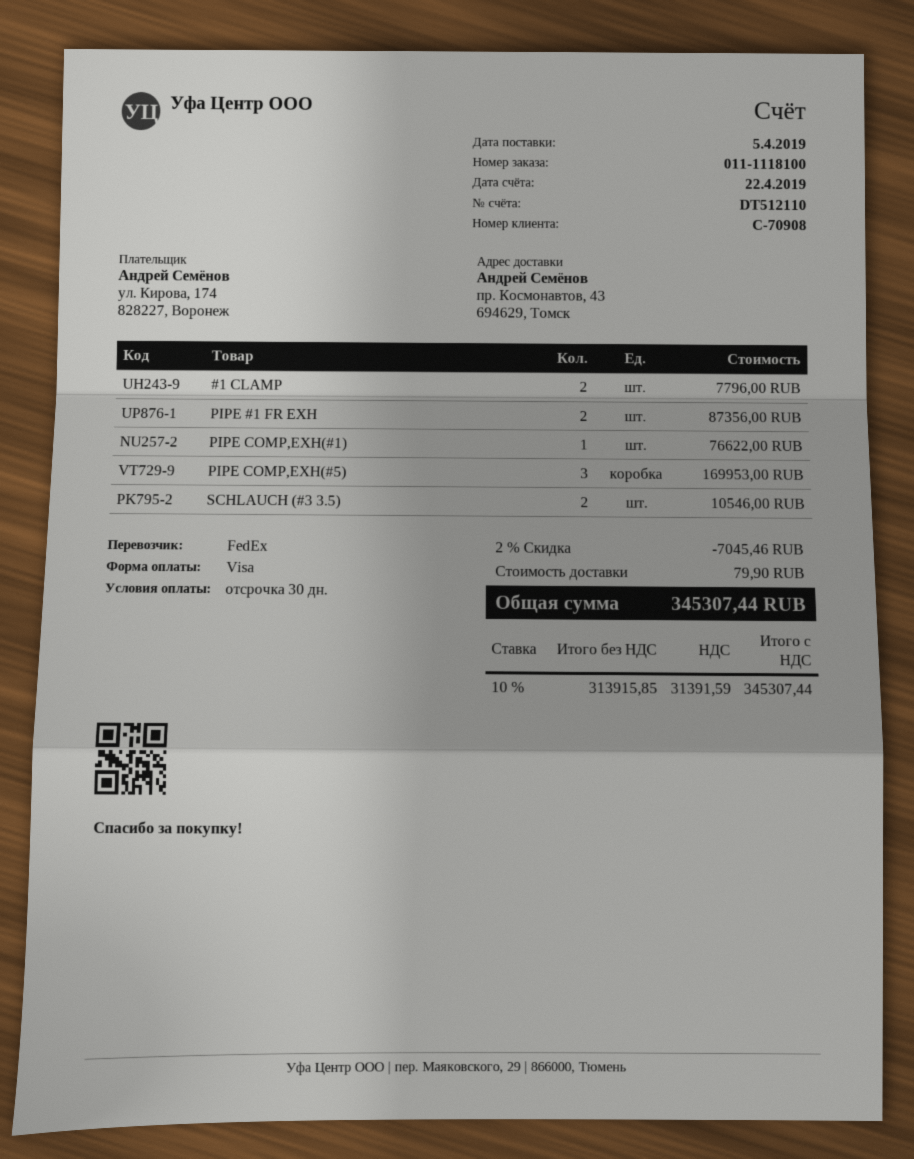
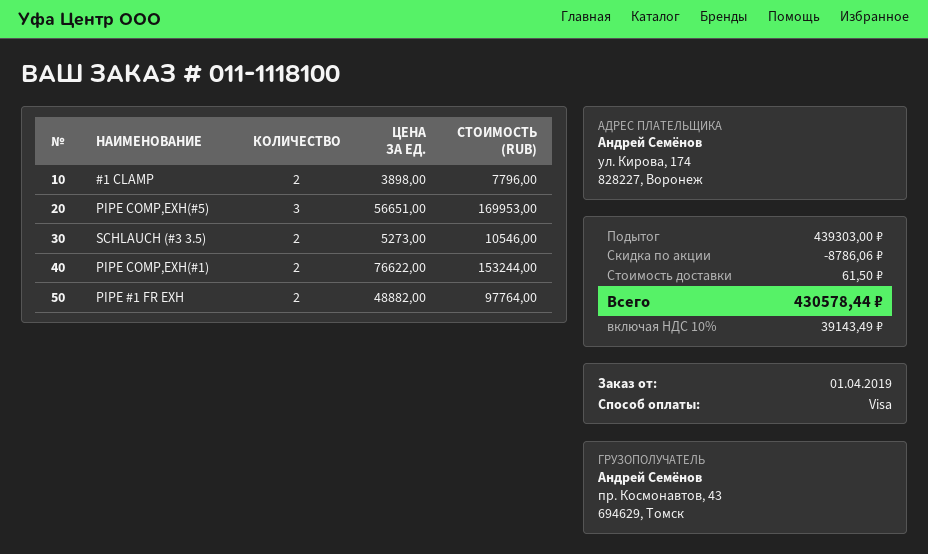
PIPE #1 FR EXH: 2 for 87356.00 -> 2 for 97764.00
PIPE COMP,EXH(#1): 1 for 76622.00 -> 2 for 153244.00
discount: 7045.46 -> 8786.06
shipping: 79.90 -> 61.50
tax: 10% = 31391.59 -> 10% = 39143.49
total: 345307.44 -> 430578.44

